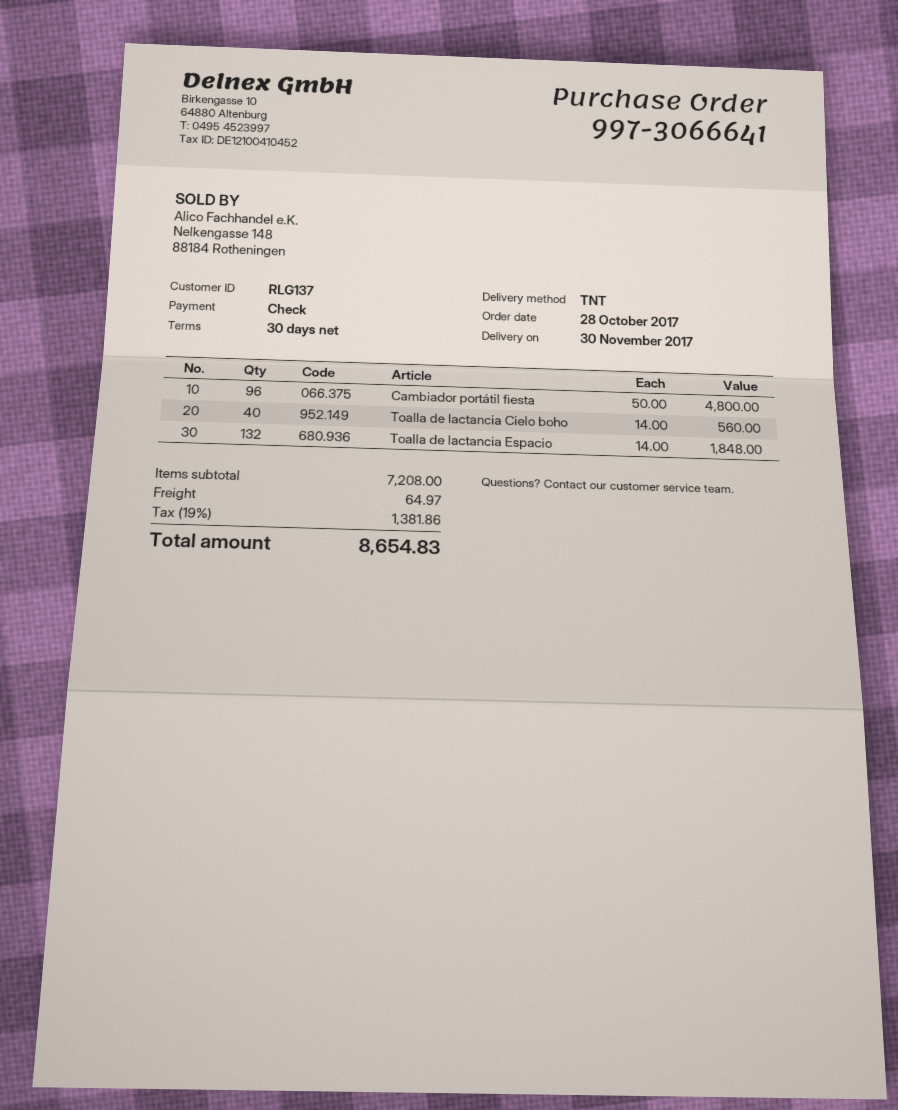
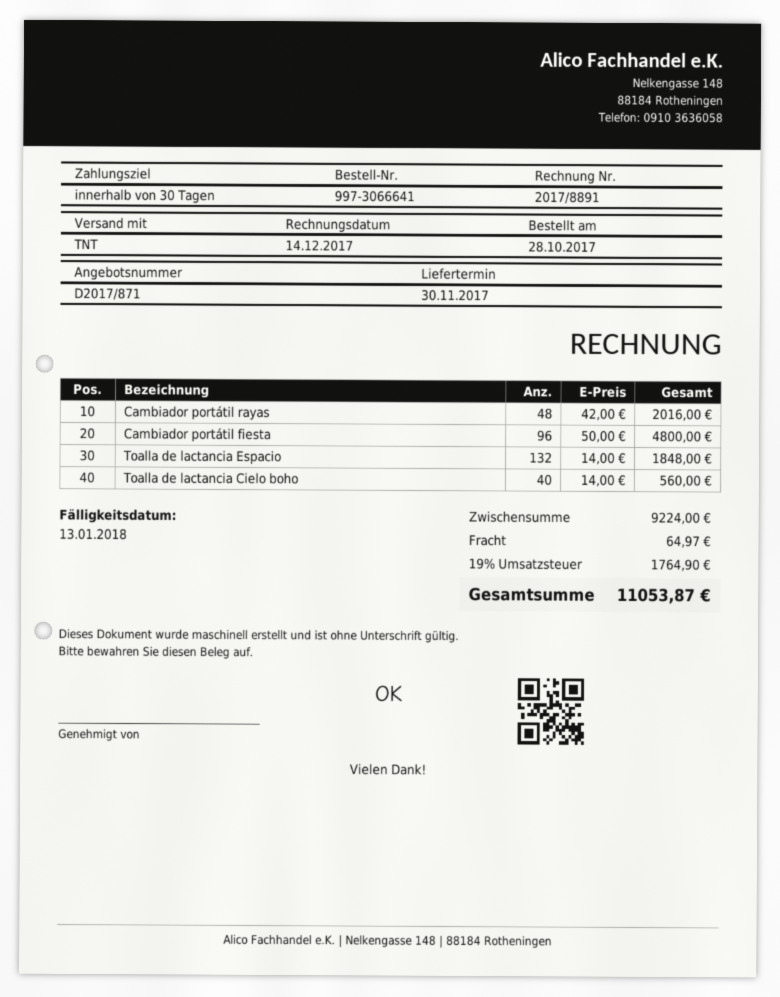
Cambiador portátil rayas: none -> 48 x 42.00 = 2016.00
subtotal: 7208.00 -> 9224.00
tax: 19% = 1381.86 -> 19% = 1764.90
total: 8654.83 -> 11053.87

